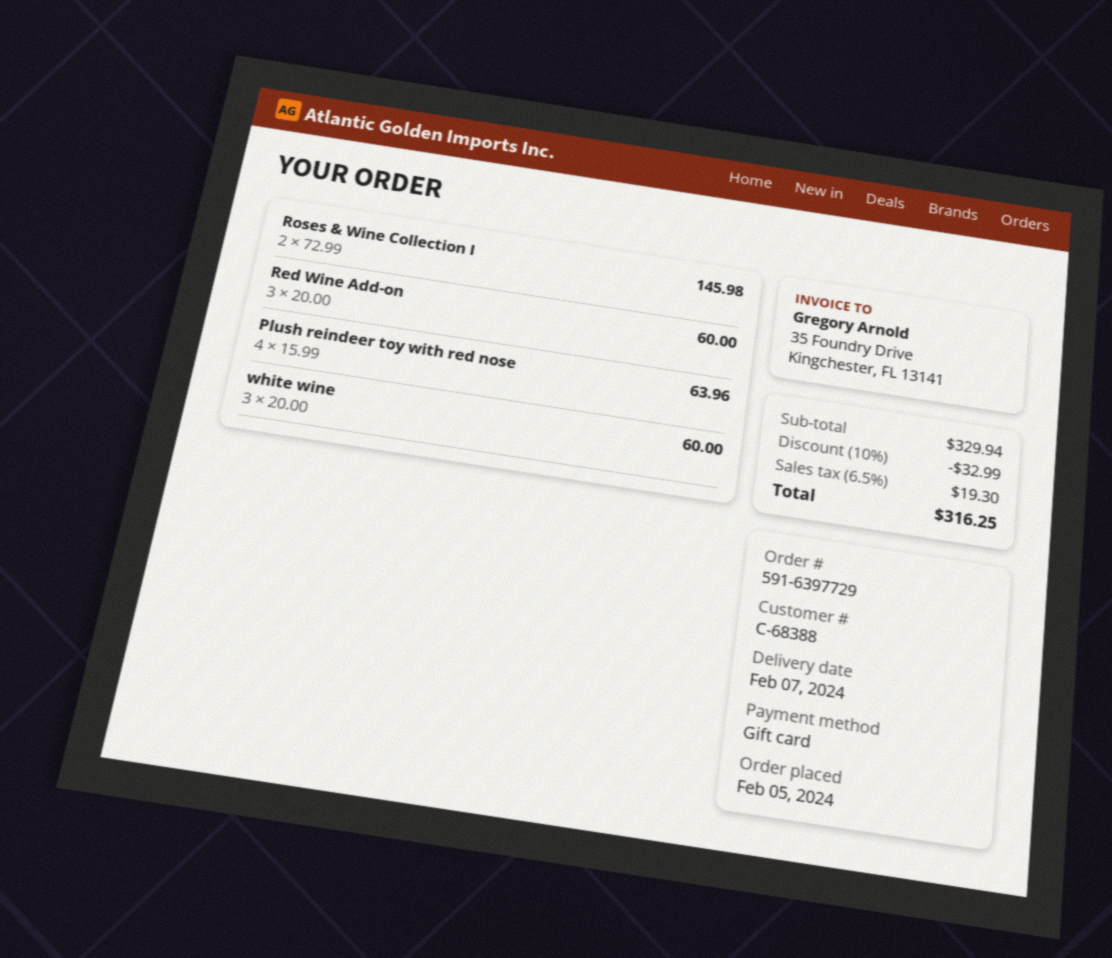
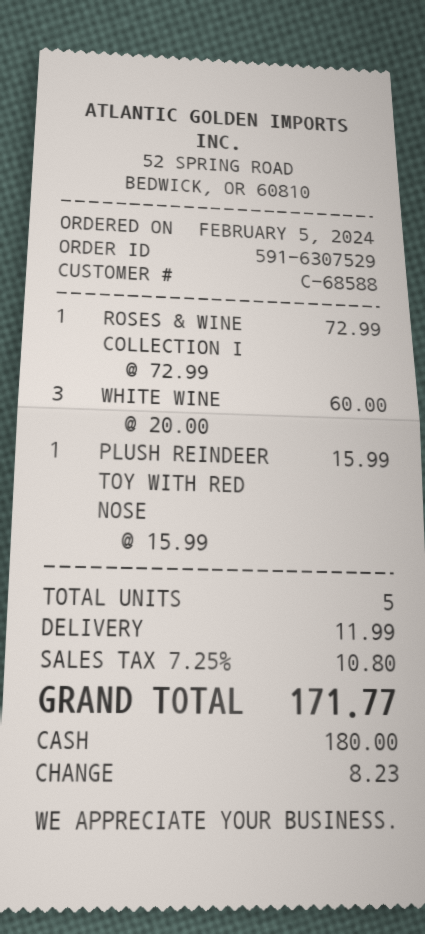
order number: 591-6397729 -> 591-6307529
customer number: C-68388 -> C-68588
payment method: gift card -> cash
Roses & Wine Collection I: 2 x 72.99 = 145.98 -> 1 x 72.99 = 72.99
Red Wine Add-on: 3 x 20.00 = 60.00 -> none
Plush reindeer toy with red nose: 4 x 15.99 = 63.96 -> 1 x 15.99 = 15.99
discount: 10% = 32.99 -> none
shipping: none -> 11.99
tax: 6.5% = 19.30 -> 7.25% = 10.80
total: 316.25 -> 171.77

